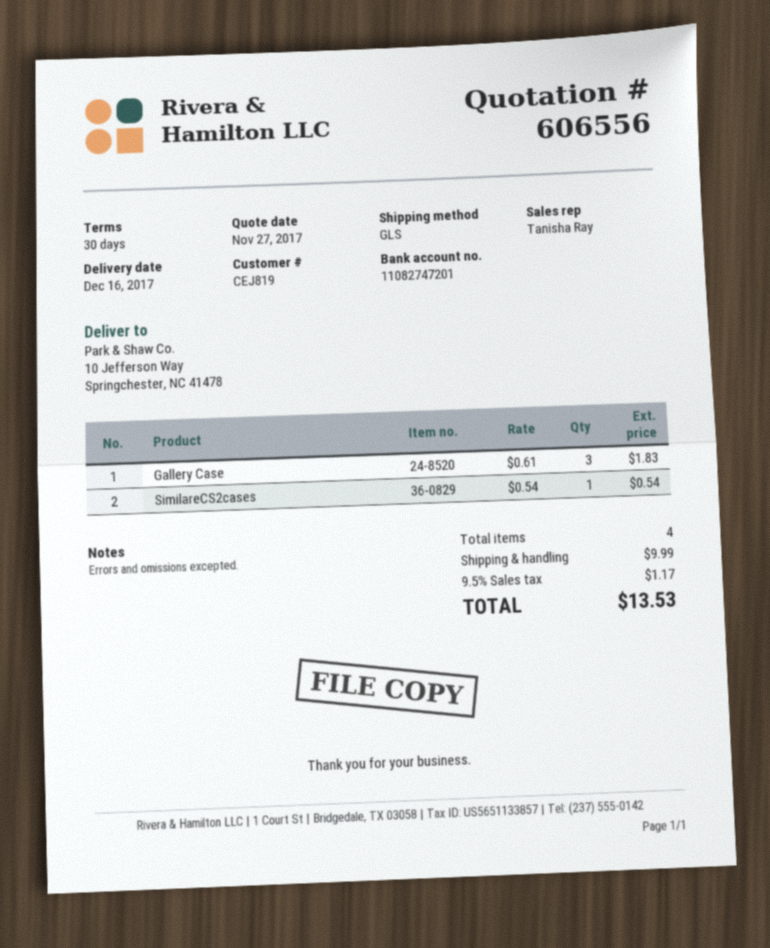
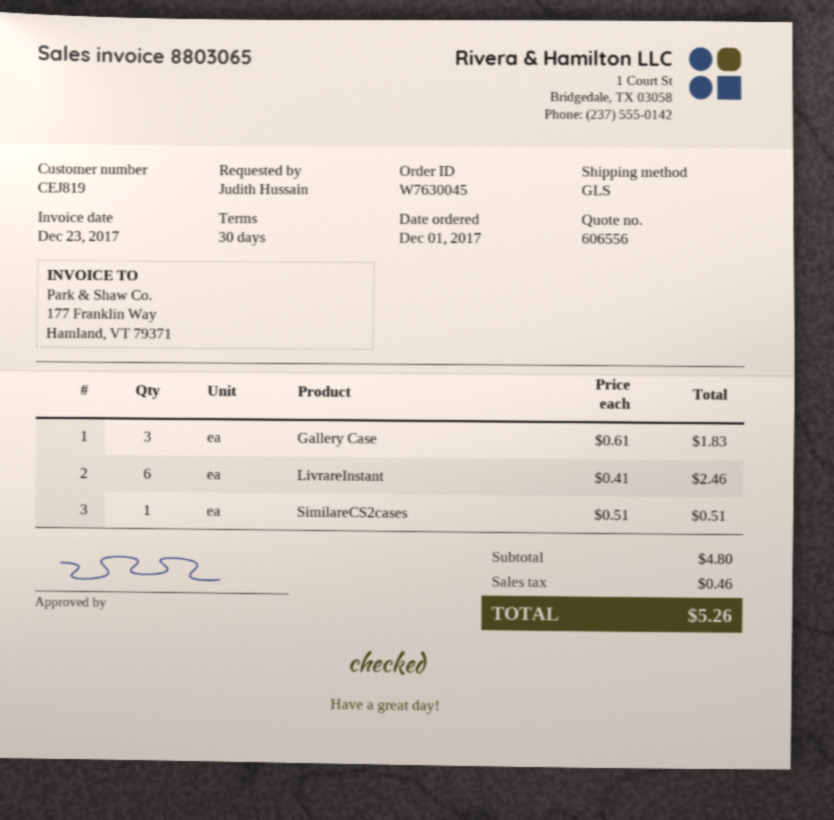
SimilareCS2cases: 1 x 0.54 = 0.54 -> 1 x 0.51 = 0.51
LivrareInstant: none -> 6 x 0.41 = 2.46
shipping: 9.99 -> none
tax: 1.17 -> 0.46
total: 13.53 -> 5.26

